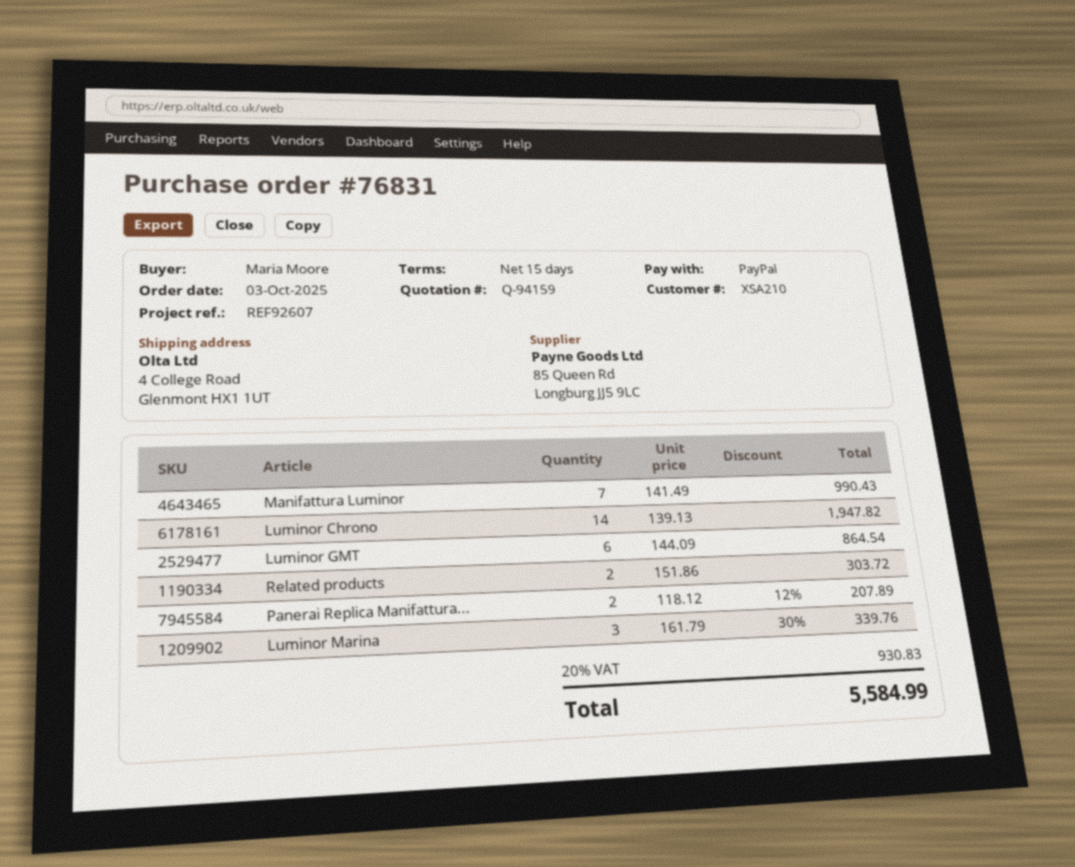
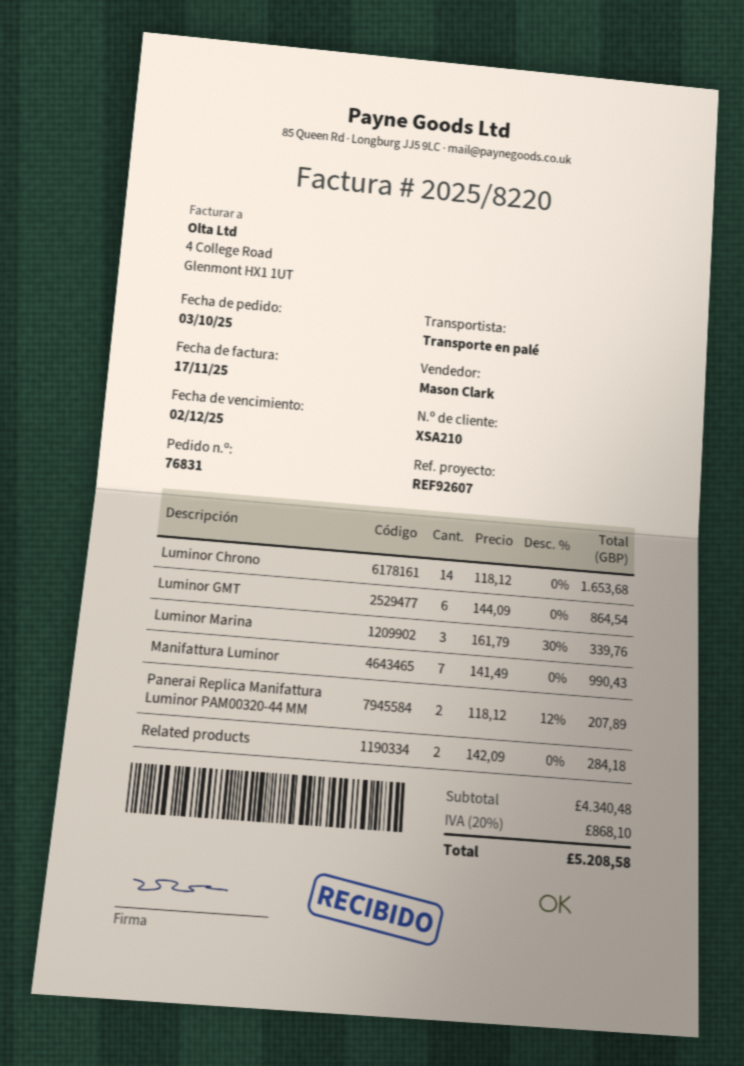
Luminor Chrono: 14 x 139.13 = 1947.82 -> 14 x 118.12 = 1653.68
Related products: 2 x 151.86 = 303.72 -> 2 x 142.09 = 284.18
tax: 20% = 930.83 -> 20% = 868.10
total: 5584.99 -> 5208.58

